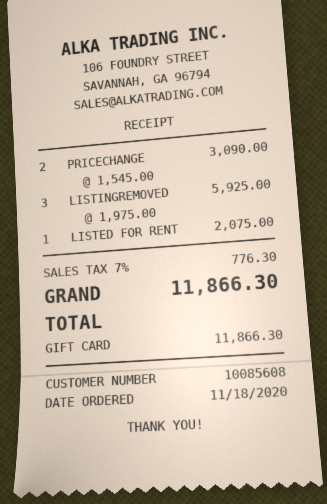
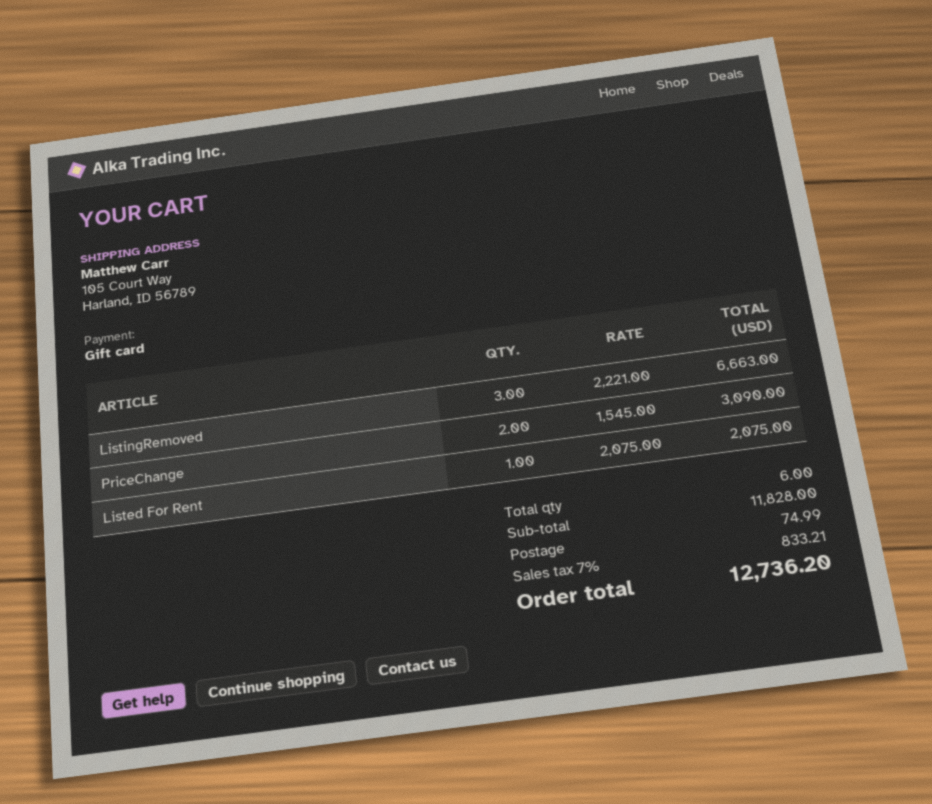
LISTINGREMOVED: 3 x 1975.00 = 5925.00 -> 3 x 2221.00 = 6663.00
shipping: none -> 74.99
tax: 7% = 776.30 -> 7% = 833.21
total: 11866.30 -> 12736.20

